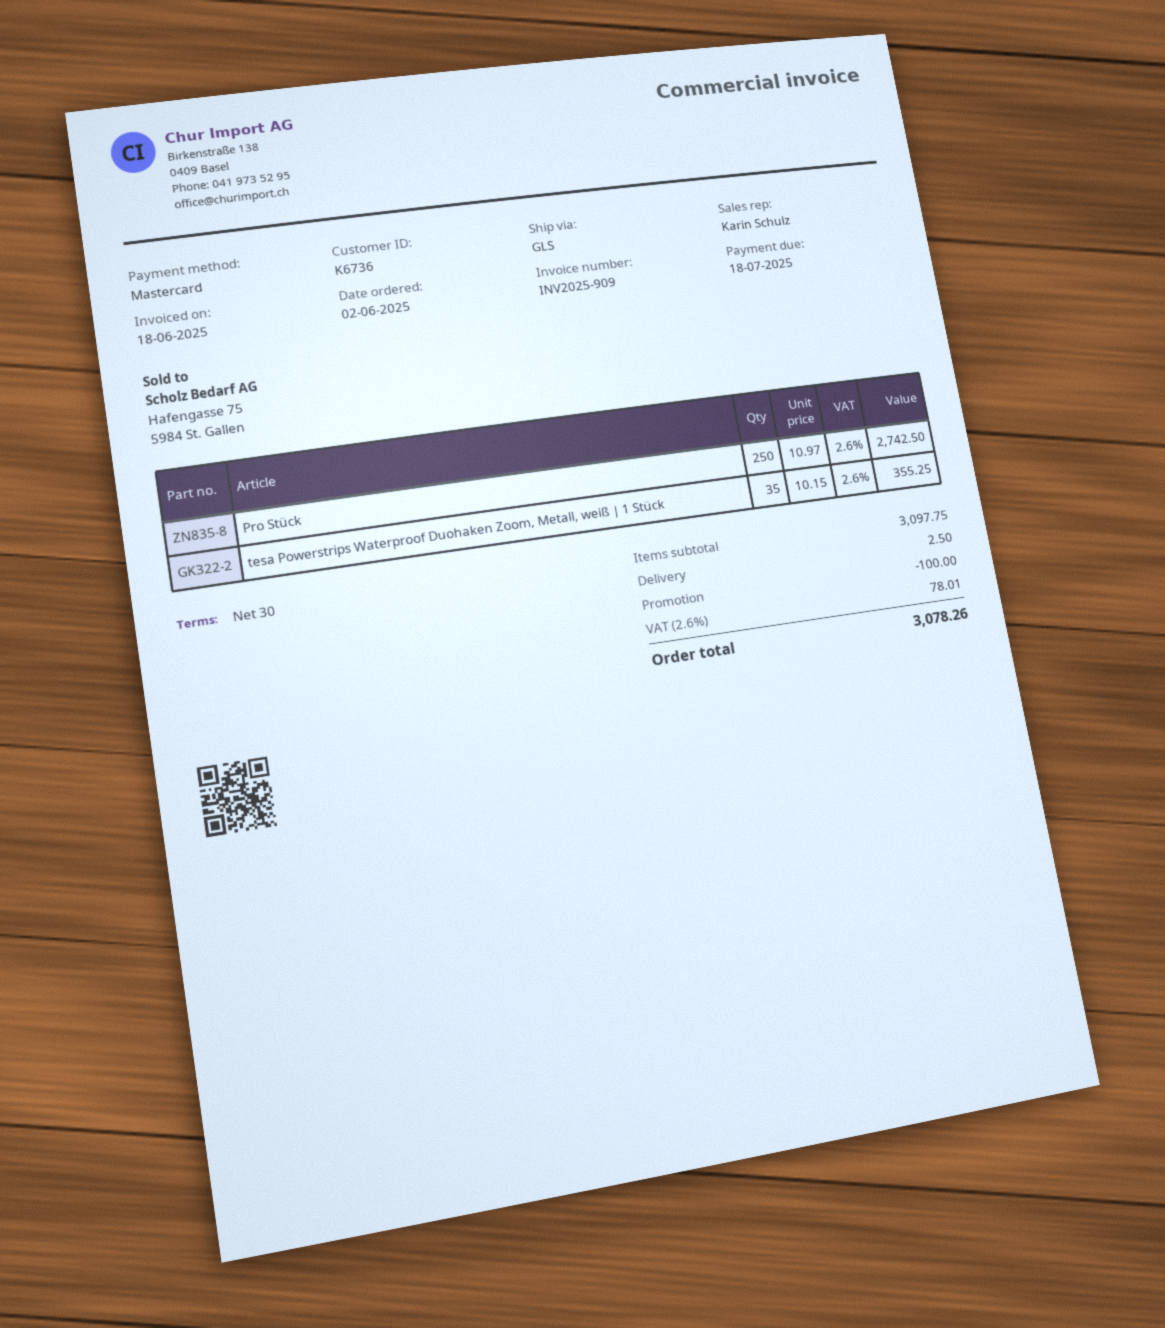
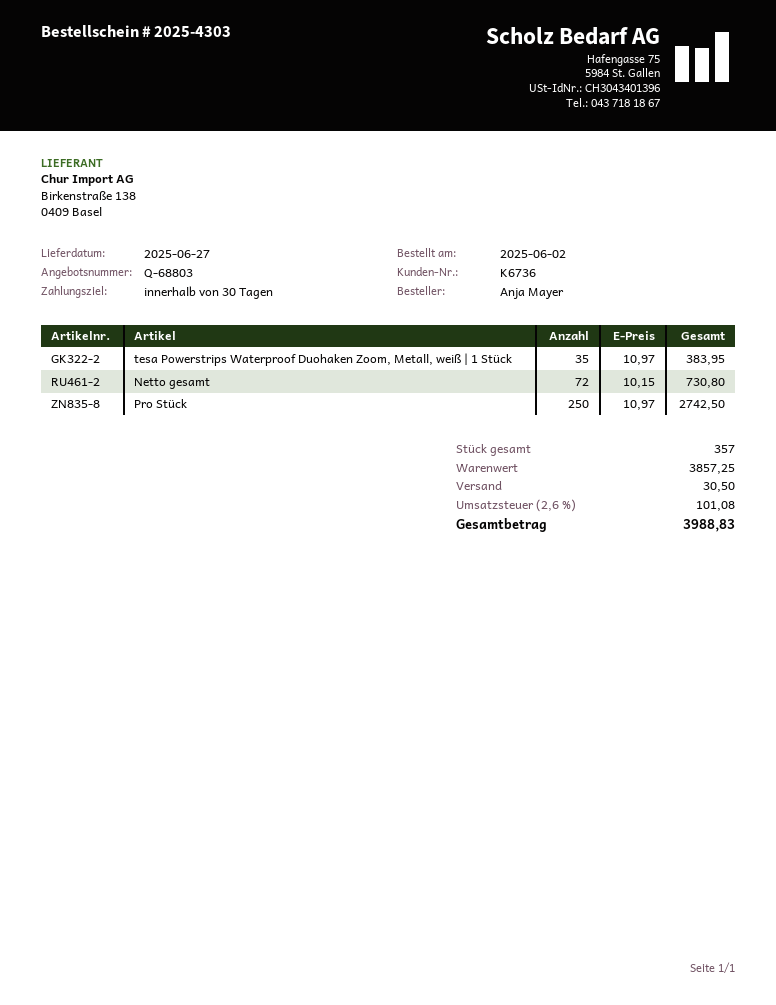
tesa Powerstrips Waterproof Duohaken Zoom, Metall, weiß | 1 Stück: 35 x 10.15 = 355.25 -> 35 x 10.97 = 383.95
Netto gesamt: none -> 72 x 10.15 = 730.80
subtotal: 3097.75 -> 3857.25
discount: 100.00 -> none
shipping: 2.50 -> 30.50
tax: 2.6% = 78.01 -> 2.6% = 101.08
total: 3078.26 -> 3988.83

